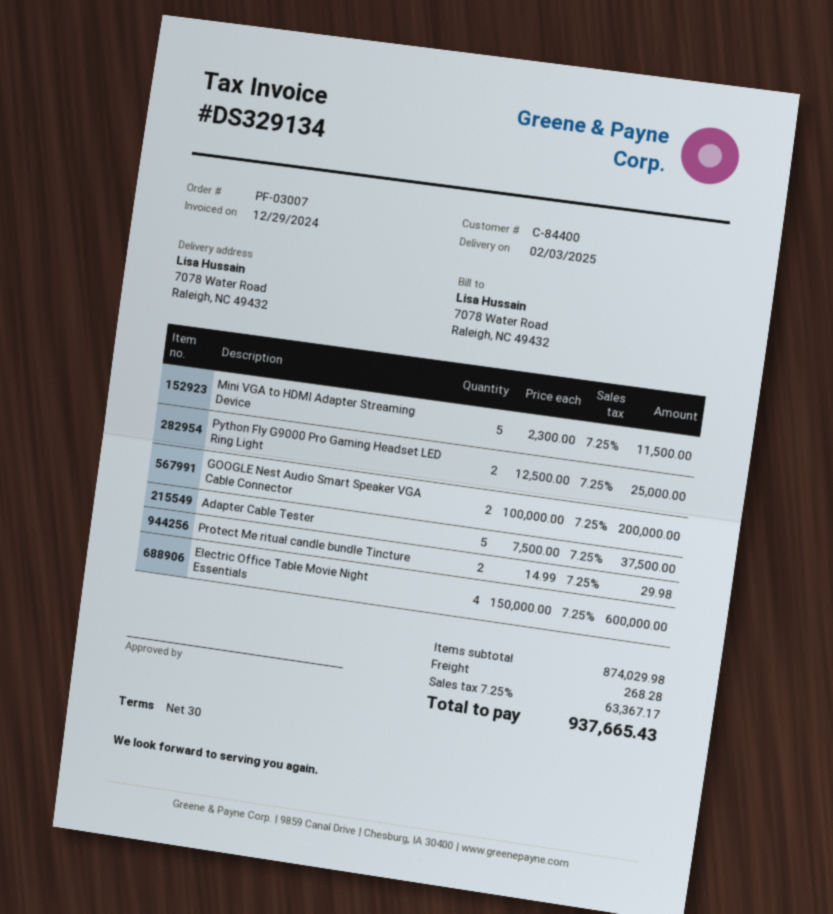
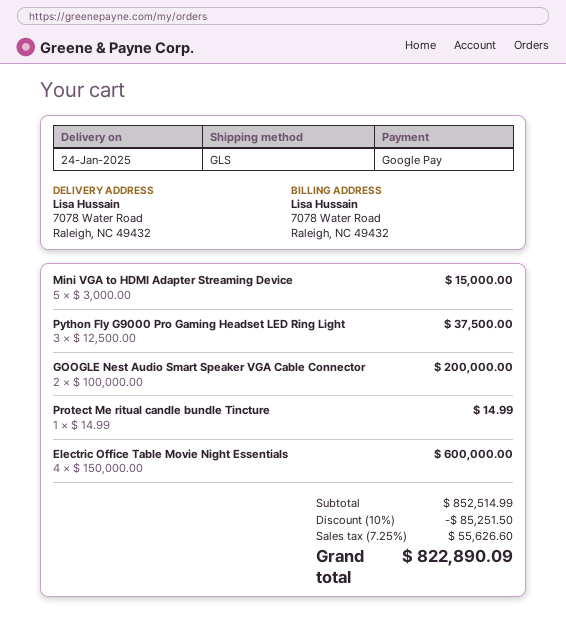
delivery date: 2025-02-03 -> 2025-01-24
Mini VGA to HDMI Adapter Streaming Device: 5 x 2300.00 = 11500.00 -> 5 x 3000.00 = 15000.00
Python Fly G9000 Pro Gaming Headset LED Ring Light: 2 x 12500.00 = 25000.00 -> 3 x 12500.00 = 37500.00
Adapter Cable Tester: 5 x 7500.00 = 37500.00 -> none
Protect Me ritual candle bundle Tincture: 2 x 14.99 = 29.98 -> 1 x 14.99 = 14.99
subtotal: 874029.98 -> 852514.99
discount: none -> 10% = 85251.50
shipping: 268.28 -> none
tax: 7.25% = 63367.17 -> 7.25% = 55626.60
total: 937665.43 -> 822890.09

